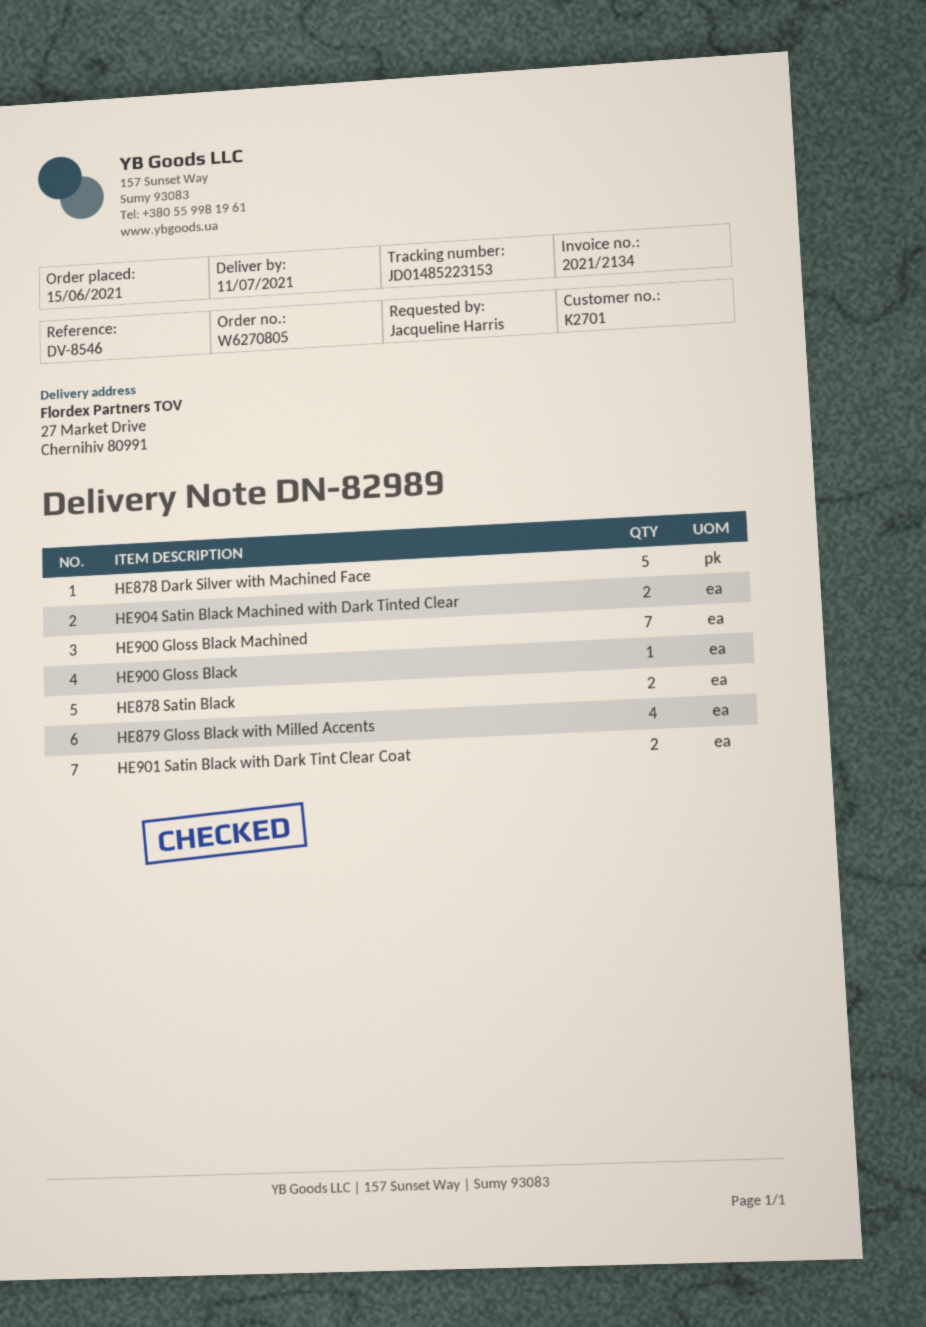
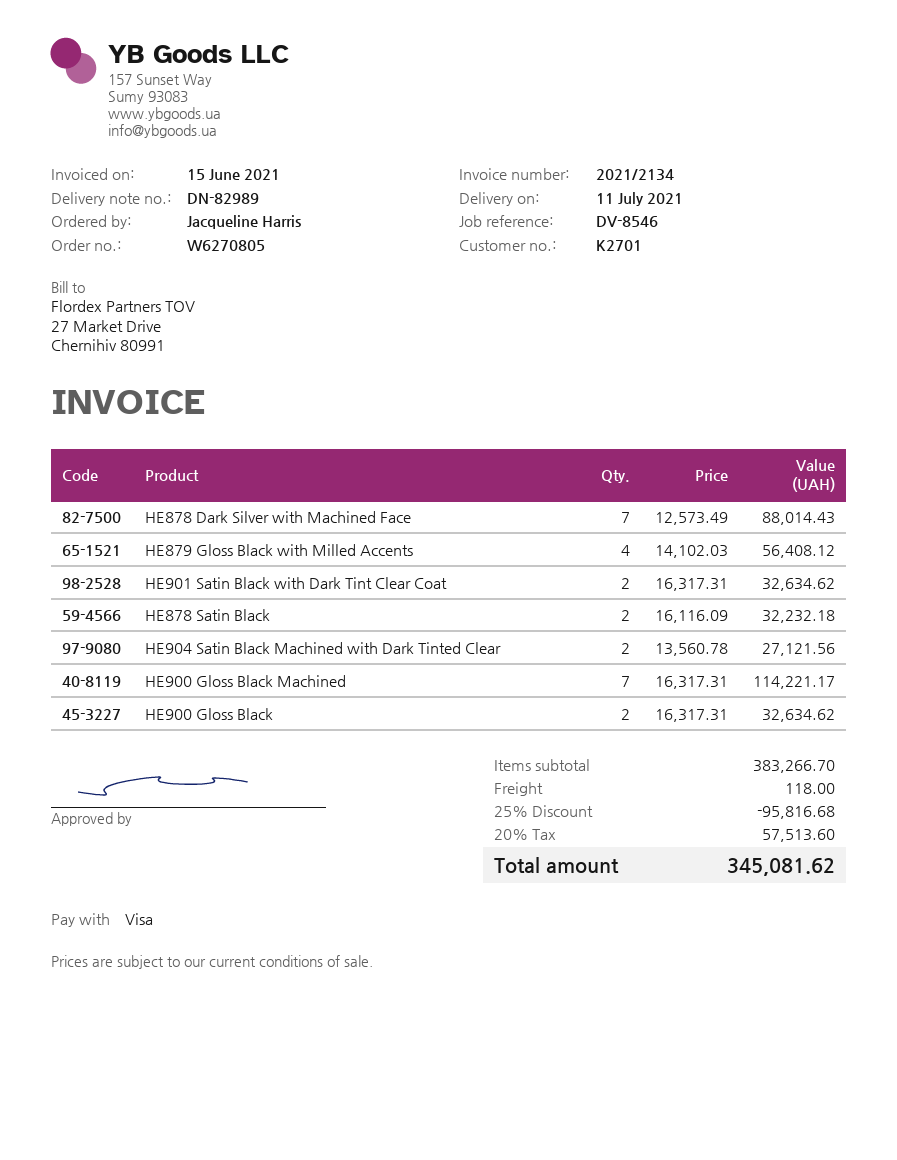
HE878 Dark Silver with Machined Face: 5 -> 7
HE900 Gloss Black: 1 -> 2

